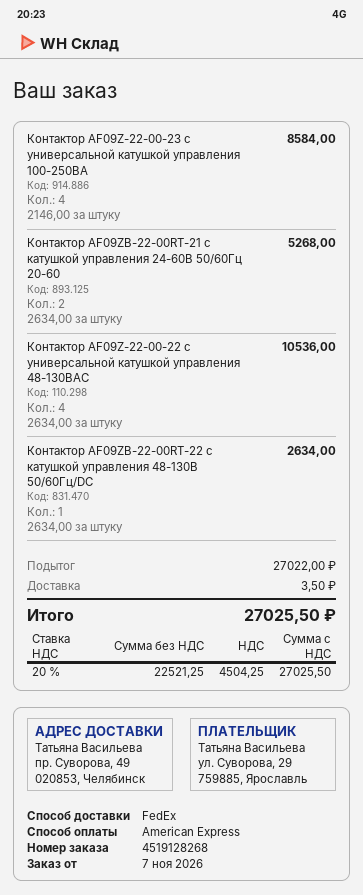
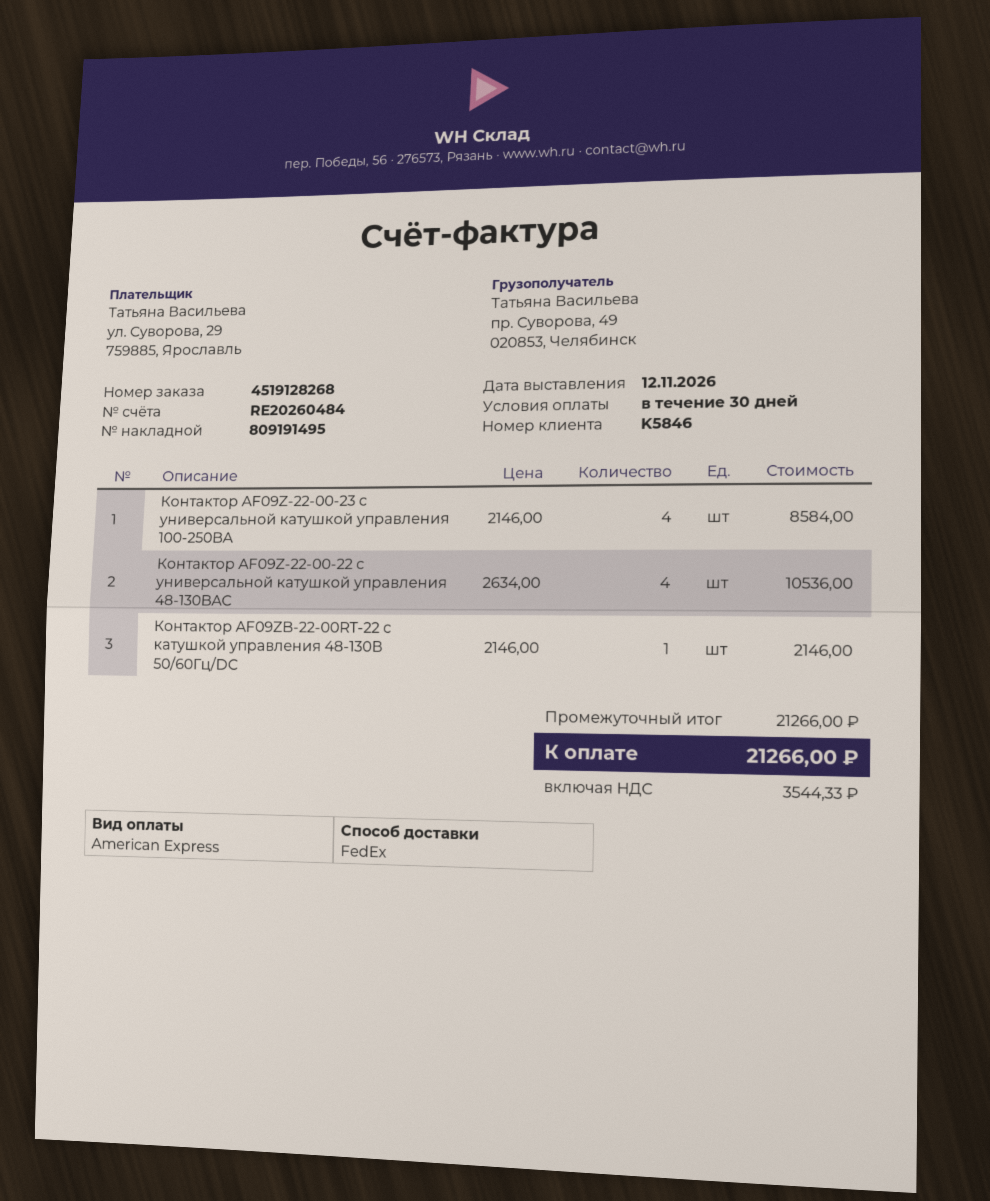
Контактор AF09ZB-22-00RT-21 с катушкой управления 24-60В 50/60Гц 20-60: 2 x 2634.00 = 5268.00 -> none
Контактор AF09ZB-22-00RT-22 с катушкой управления 48-130В 50/60Гц/DC: 1 x 2634.00 = 2634.00 -> 1 x 2146.00 = 2146.00
subtotal: 27022.00 -> 21266.00
shipping: 3.50 -> none
tax: 4504.25 -> 3544.33
total: 27025.50 -> 21266.00

